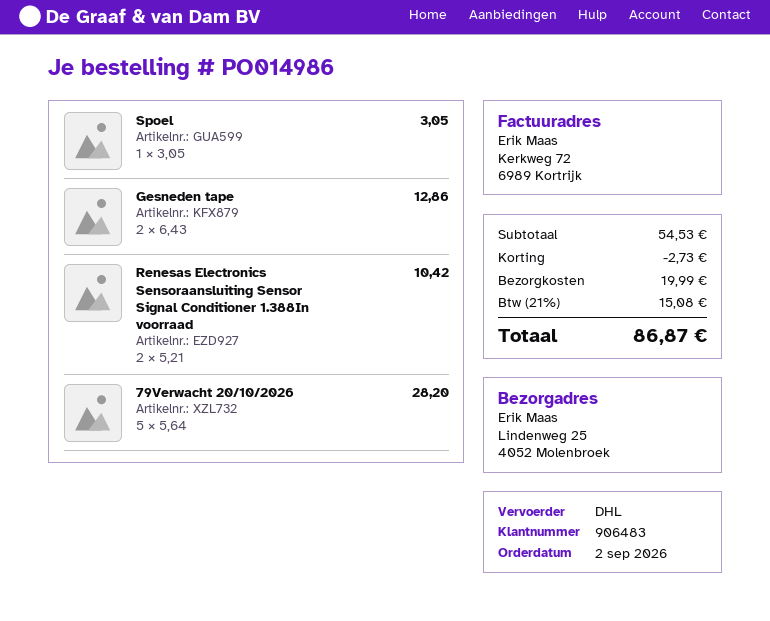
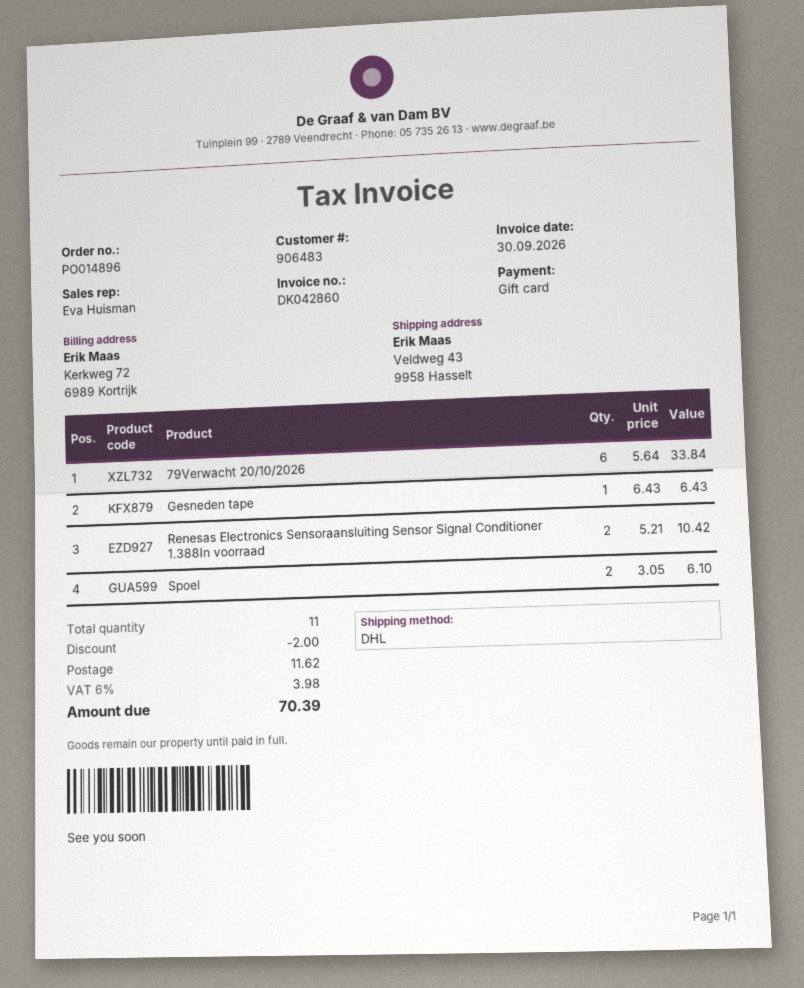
order number: PO014986 -> PO014896
ship to: Lindenweg 25, 4052 Molenbroek -> Veldweg 43, 9958 Hasselt
Spoel: 1 x 3.05 = 3.05 -> 2 x 3.05 = 6.10
Gesneden tape: 2 x 6.43 = 12.86 -> 1 x 6.43 = 6.43
79Verwacht 20/10/2026: 5 x 5.64 = 28.20 -> 6 x 5.64 = 33.84
discount: 2.73 -> 2.00
shipping: 19.99 -> 11.62
tax: 21% = 15.08 -> 6% = 3.98
total: 86.87 -> 70.39

